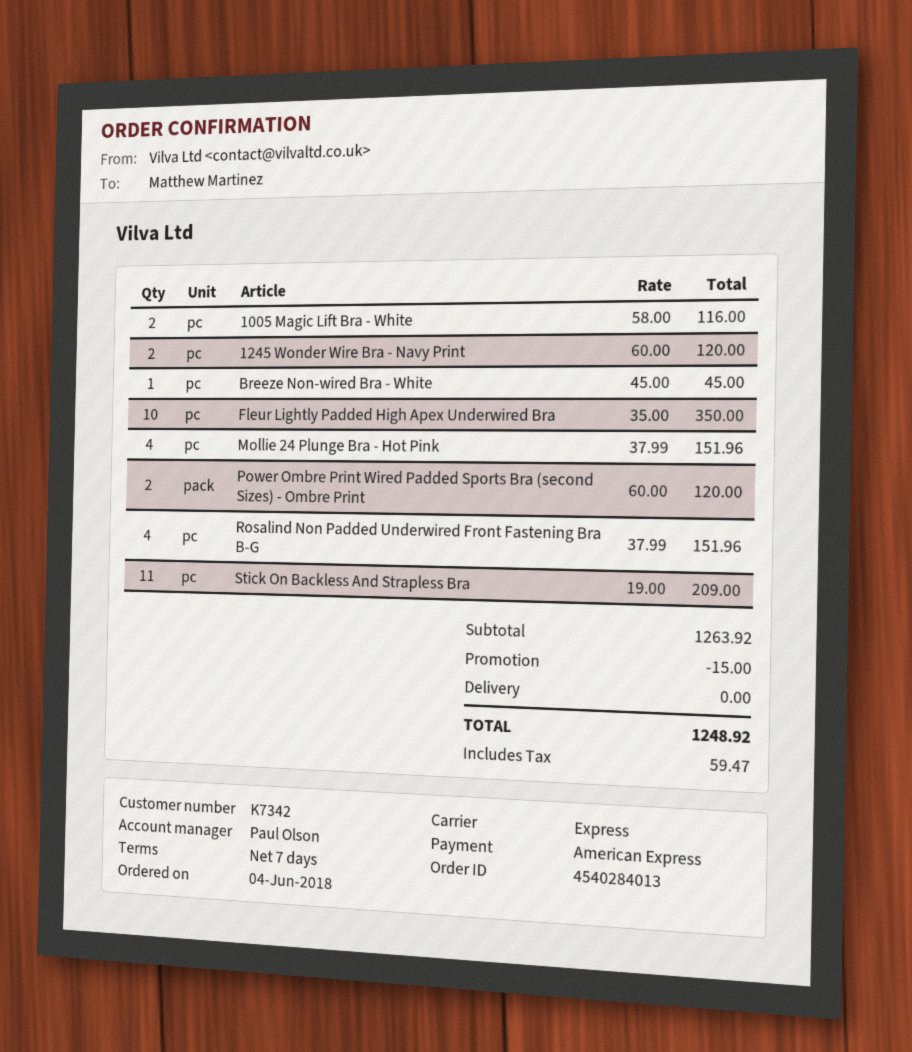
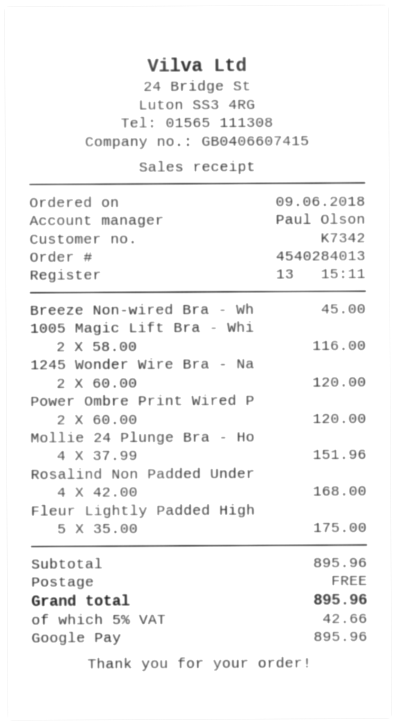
order date: 2018-06-04 -> 2018-06-09
payment method: American Express -> Google Pay
Fleur Lightly Padded High Apex Underwired Bra: 10 x 35.00 = 350.00 -> 5 x 35.00 = 175.00
Rosalind Non Padded Underwired Front Fastening Bra B-G: 4 x 37.99 = 151.96 -> 4 x 42.00 = 168.00
Stick On Backless And Strapless Bra: 11 x 19.00 = 209.00 -> none
subtotal: 1263.92 -> 895.96
discount: 15.00 -> none
tax: 59.47 -> 42.66
total: 1248.92 -> 895.96

